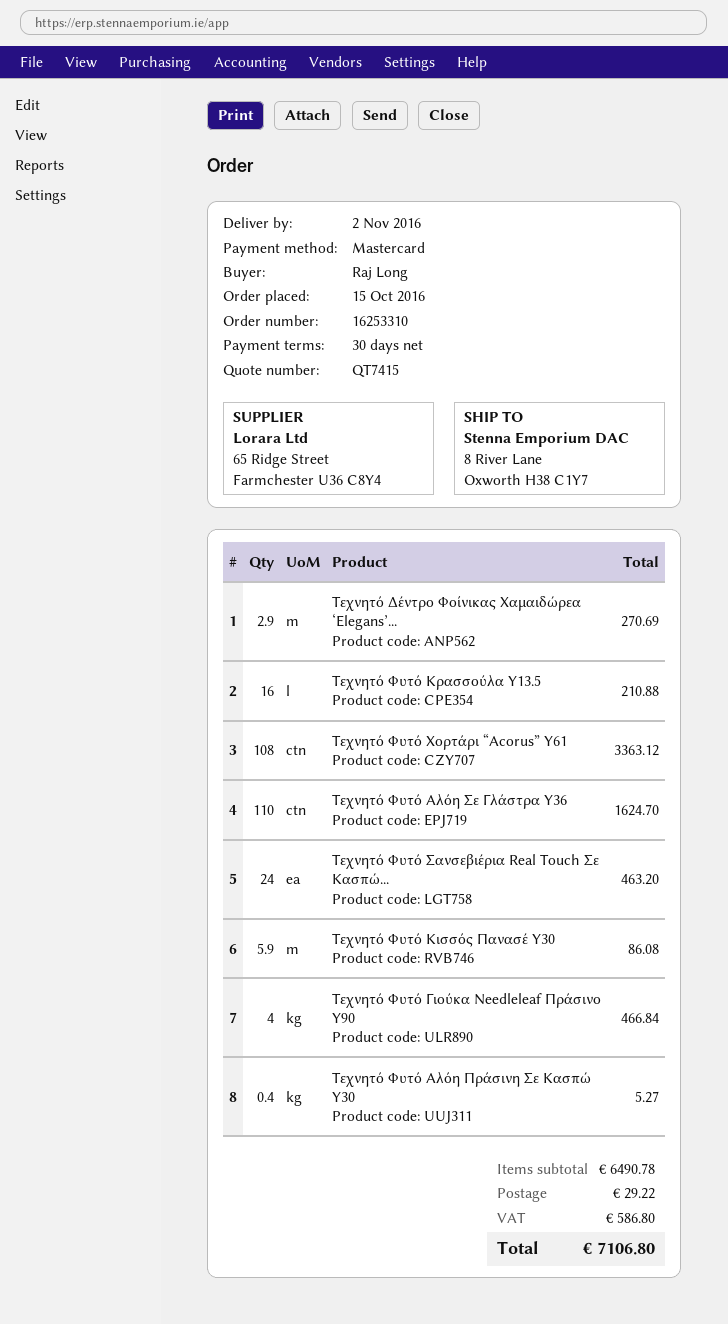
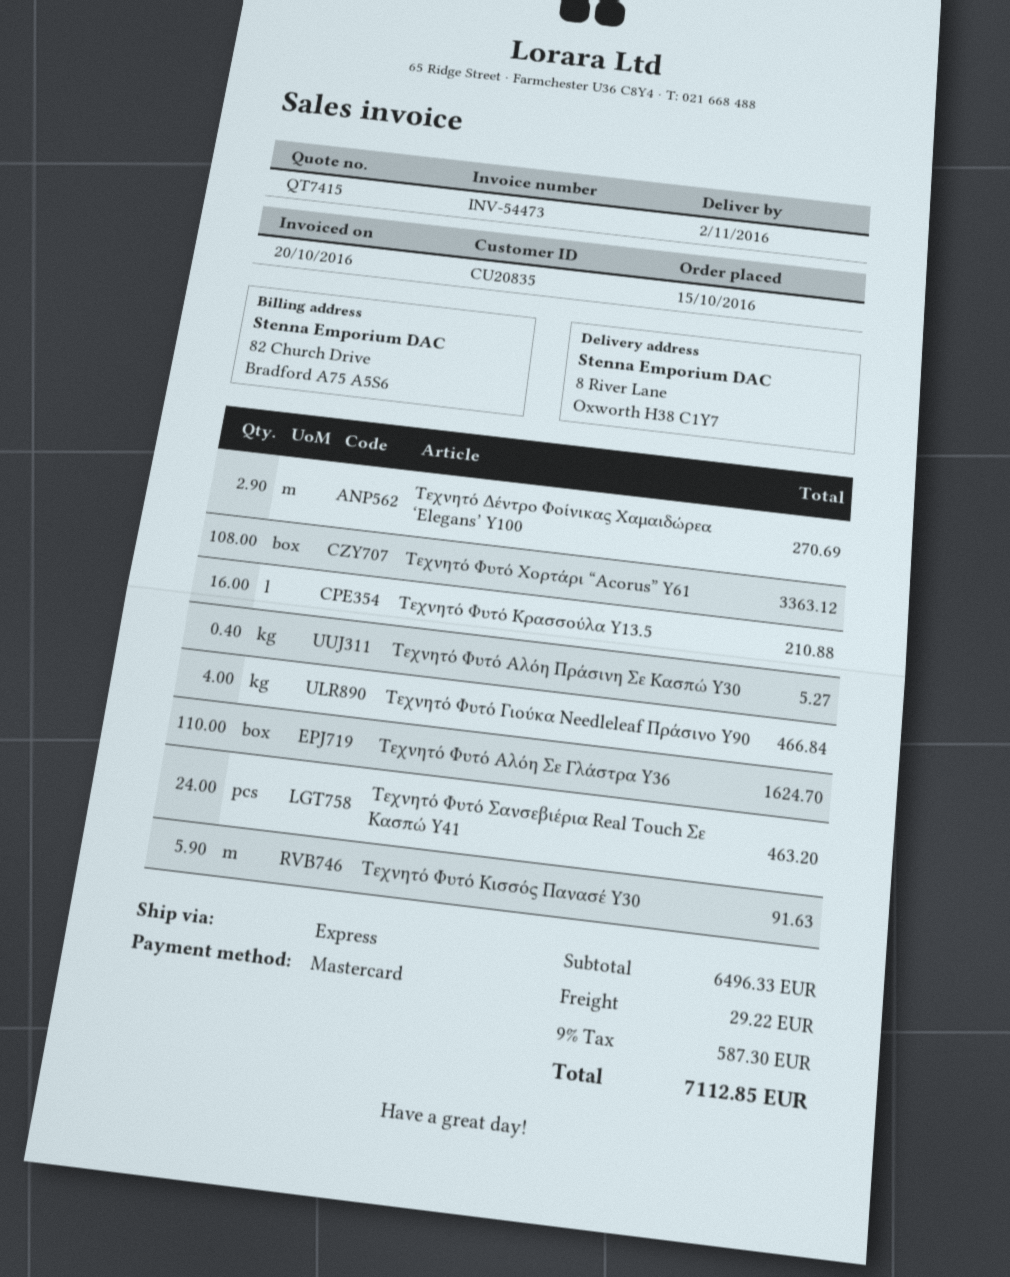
Τεχνητό Φυτό Κισσός Πανασέ Υ30: 5.9 for 86.08 -> 5.9 for 91.63
subtotal: 6490.78 -> 6496.33
tax: 586.80 -> 587.30
total: 7106.80 -> 7112.85

